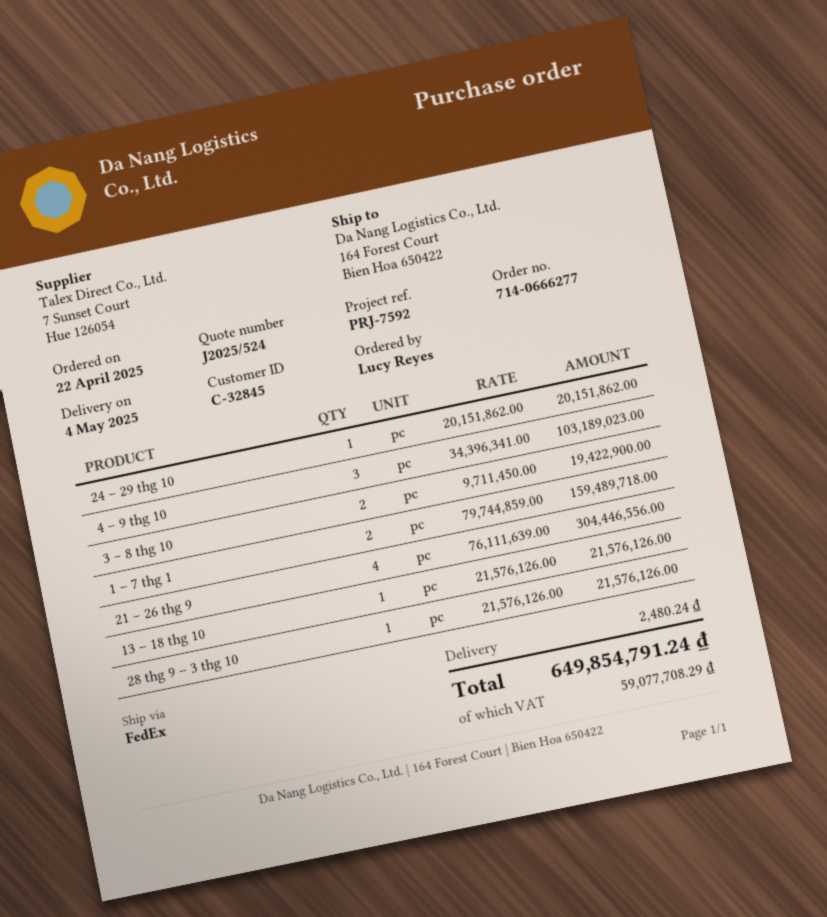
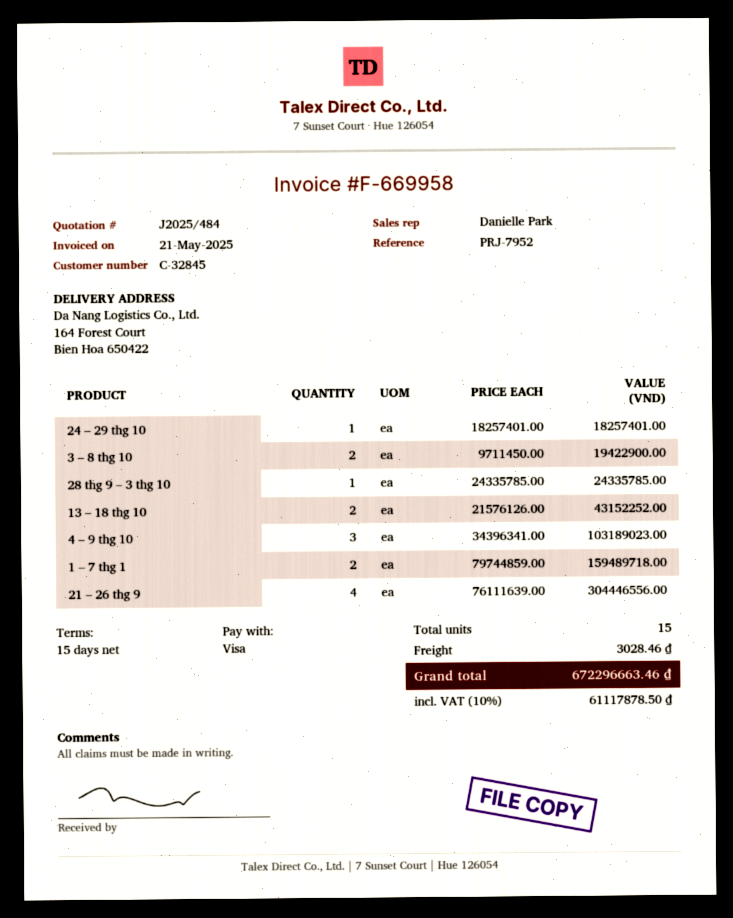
quote number: J2025/524 -> J2025/484
reference: PRJ-7592 -> PRJ-7952
24 – 29 thg 10: 1 x 20151862.00 = 20151862.00 -> 1 x 18257401.00 = 18257401.00
13 – 18 thg 10: 1 x 21576126.00 = 21576126.00 -> 2 x 21576126.00 = 43152252.00
28 thg 9 – 3 thg 10: 1 x 21576126.00 = 21576126.00 -> 1 x 24335785.00 = 24335785.00
shipping: 2480.24 -> 3028.46
tax: 59077708.29 -> 61117878.50
total: 649854791.24 -> 672296663.46

